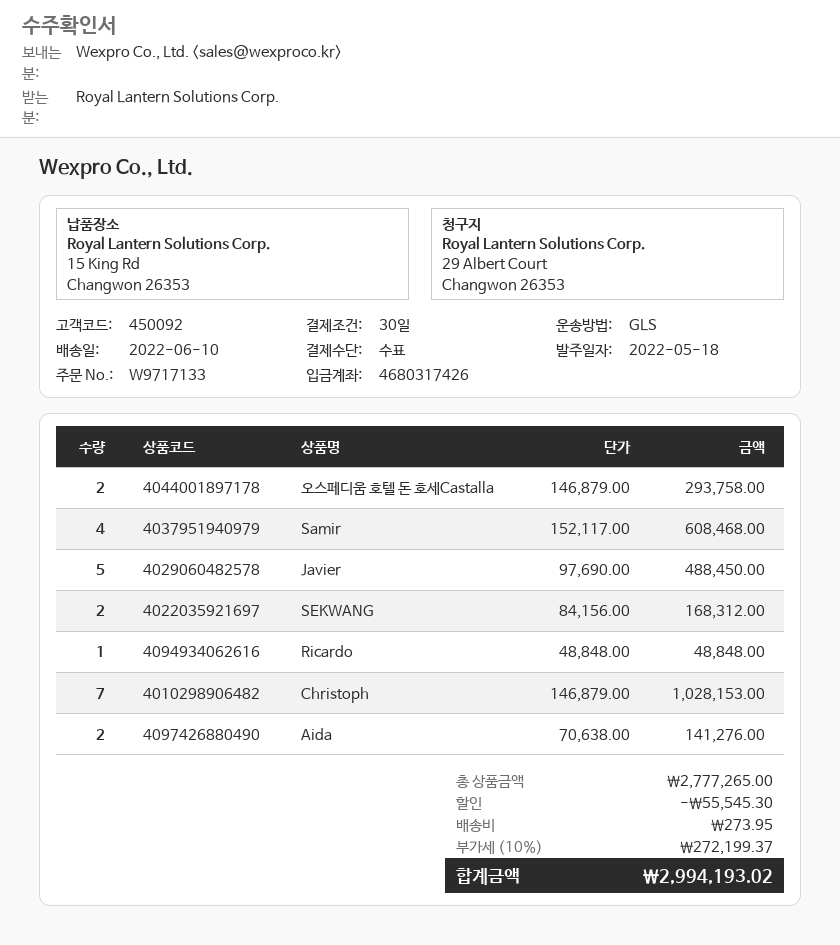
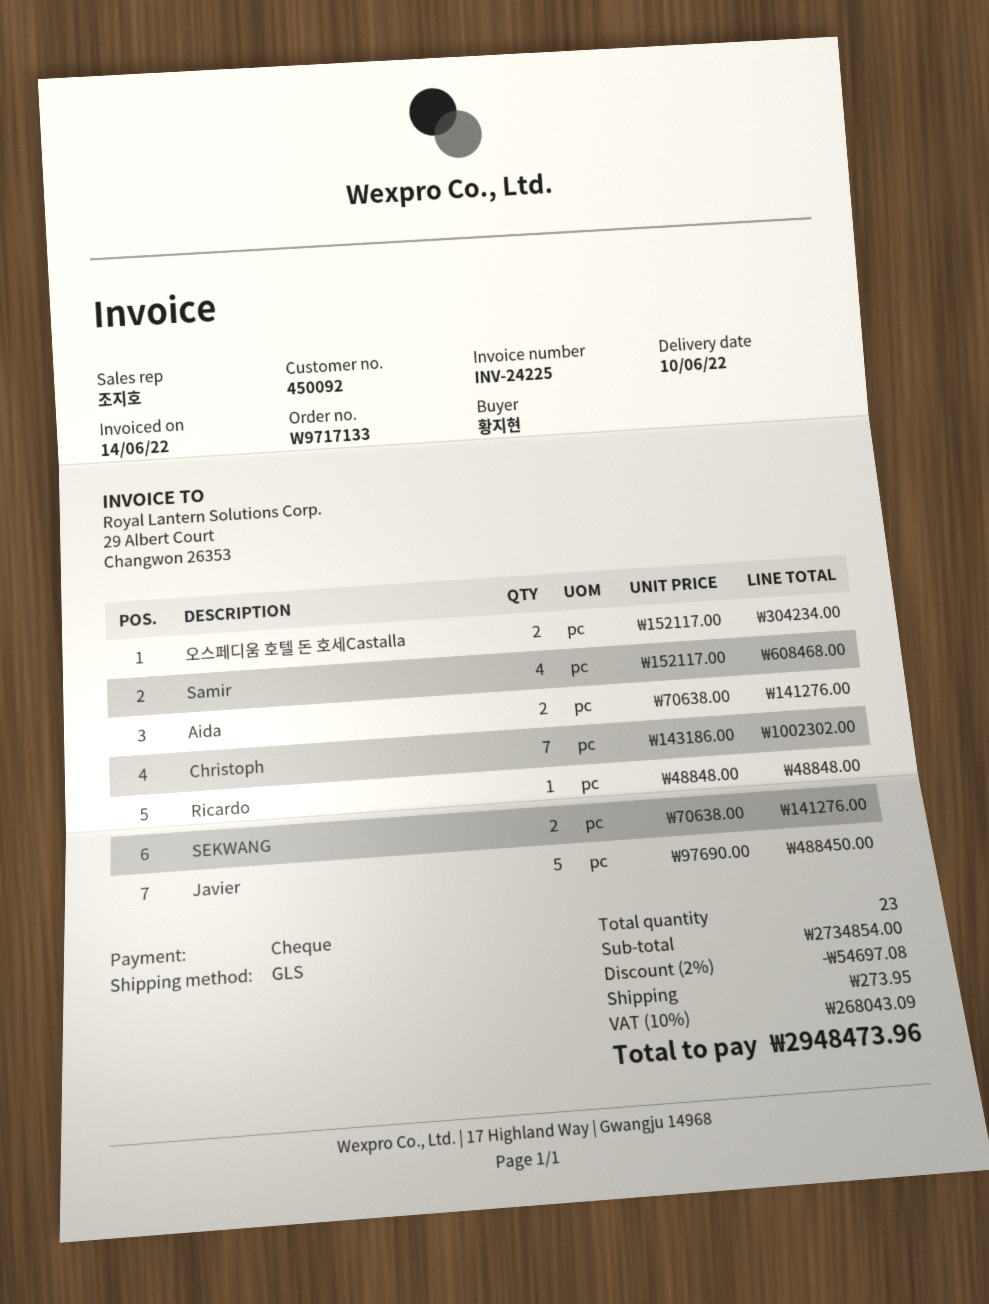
오스페디움 호텔 돈 호세Castalla: 2 x 146879.00 = 293758.00 -> 2 x 152117.00 = 304234.00
SEKWANG: 2 x 84156.00 = 168312.00 -> 2 x 70638.00 = 141276.00
Christoph: 7 x 146879.00 = 1028153.00 -> 7 x 143186.00 = 1002302.00
subtotal: 2777265.00 -> 2734854.00
discount: 55545.30 -> 54697.08
tax: 10% = 272199.37 -> 10% = 268043.09
total: 2994193.02 -> 2948473.96

